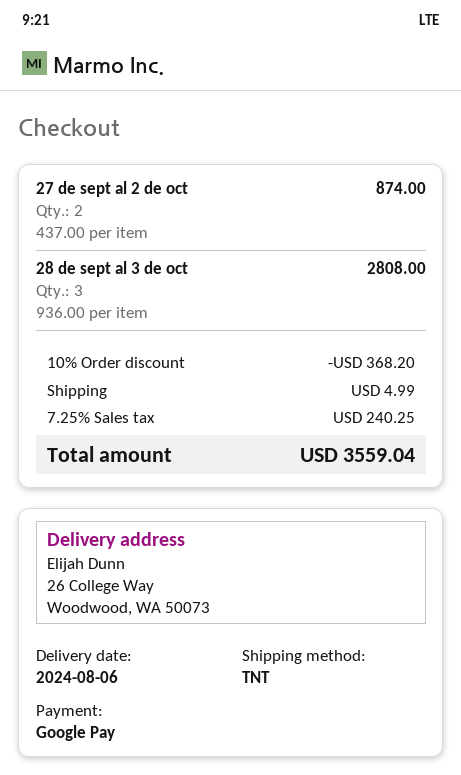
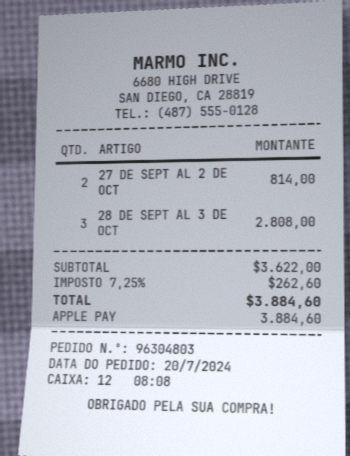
payment method: Google Pay -> Apple Pay
27 de sept al 2 de oct: 2 for 874.00 -> 2 for 814.00
discount: 10% = 368.20 -> none
shipping: 4.99 -> none
tax: 7.25% = 240.25 -> 7.25% = 262.60
total: 3559.04 -> 3884.60

